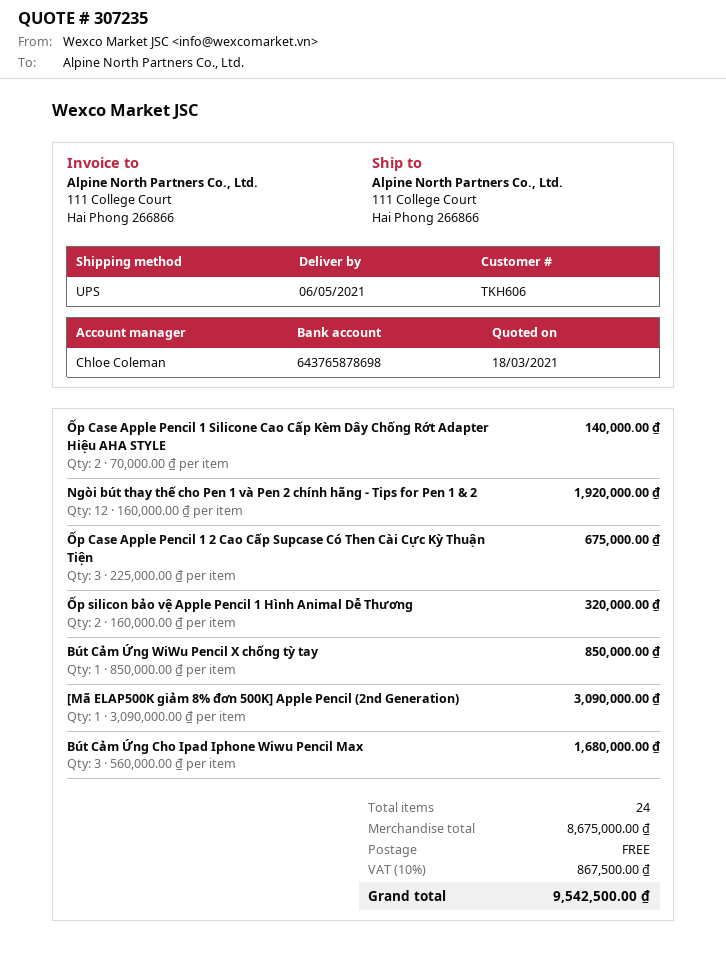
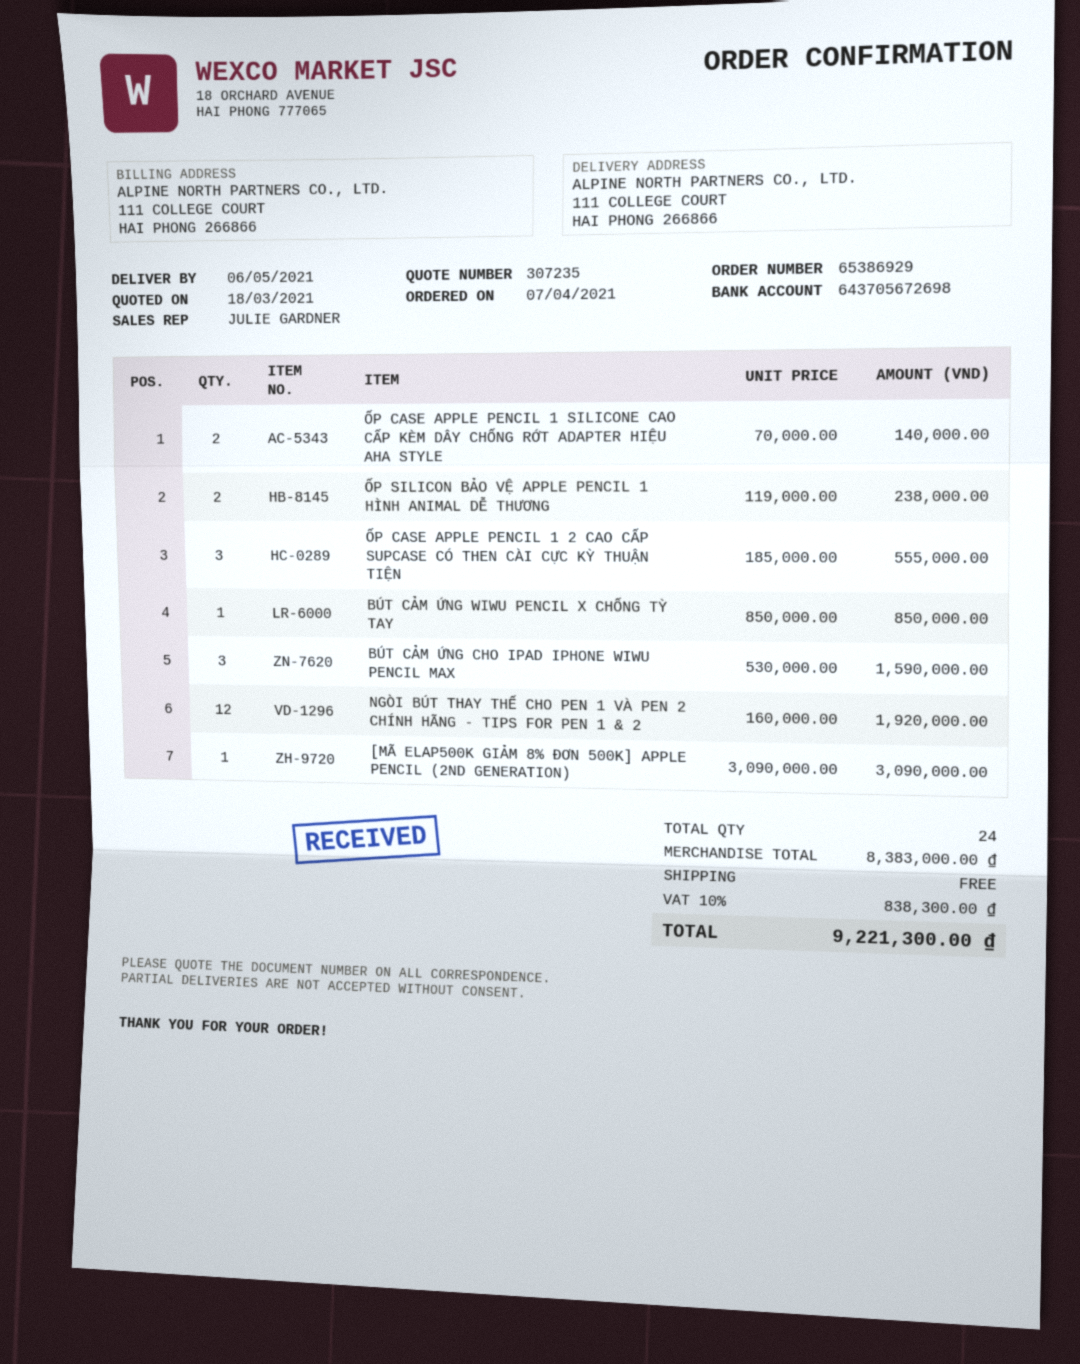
sales rep: Chloe Coleman -> JULIE GARDNER
bank account: 643765878698 -> 643705672698
Ốp Case Apple Pencil 1 2 Cao Cấp Supcase Có Then Cài Cực Kỳ Thuận Tiện: 3 x 225000.00 = 675000.00 -> 3 x 185000.00 = 555000.00
Ốp silicon bảo vệ Apple Pencil 1 Hình Animal Dễ Thương: 2 x 160000.00 = 320000.00 -> 2 x 119000.00 = 238000.00
Bút Cảm Ứng Cho Ipad Iphone Wiwu Pencil Max: 3 x 560000.00 = 1680000.00 -> 3 x 530000.00 = 1590000.00
subtotal: 8675000.00 -> 8383000.00
tax: 10% = 867500.00 -> 10% = 838300.00
total: 9542500.00 -> 9221300.00

